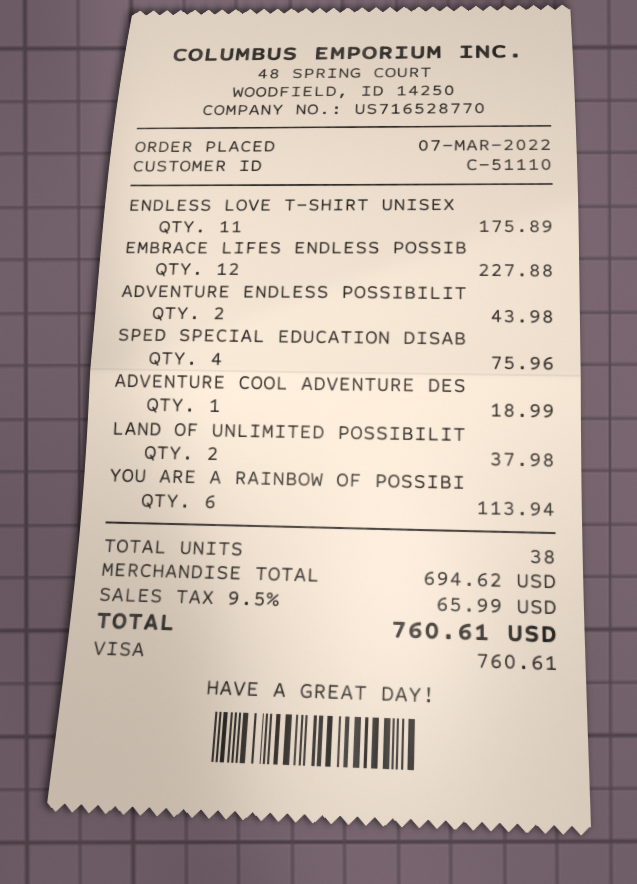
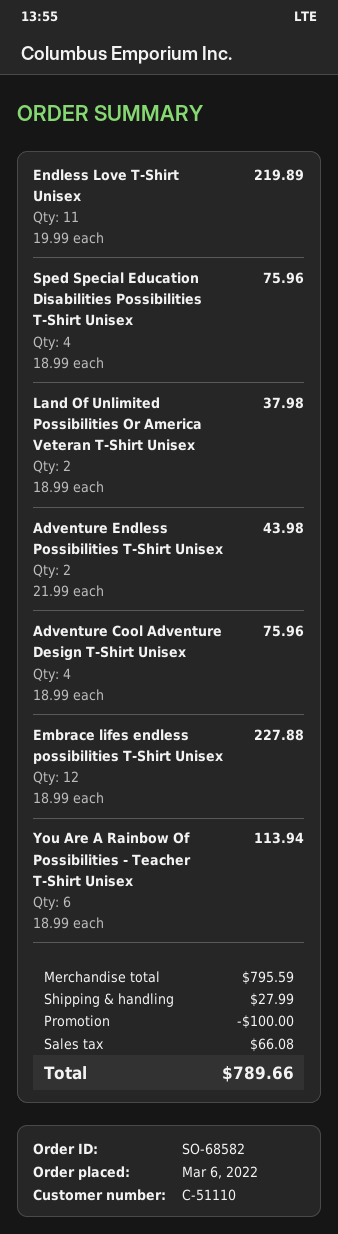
order date: 2022-03-07 -> 2022-03-06
ENDLESS LOVE T-SHIRT UNISEX: 11 for 175.89 -> 11 for 219.89
ADVENTURE COOL ADVENTURE DES: 1 for 18.99 -> 4 for 75.96
subtotal: 694.62 -> 795.59
discount: none -> 100.00
shipping: none -> 27.99
tax: 65.99 -> 66.08
total: 760.61 -> 789.66

